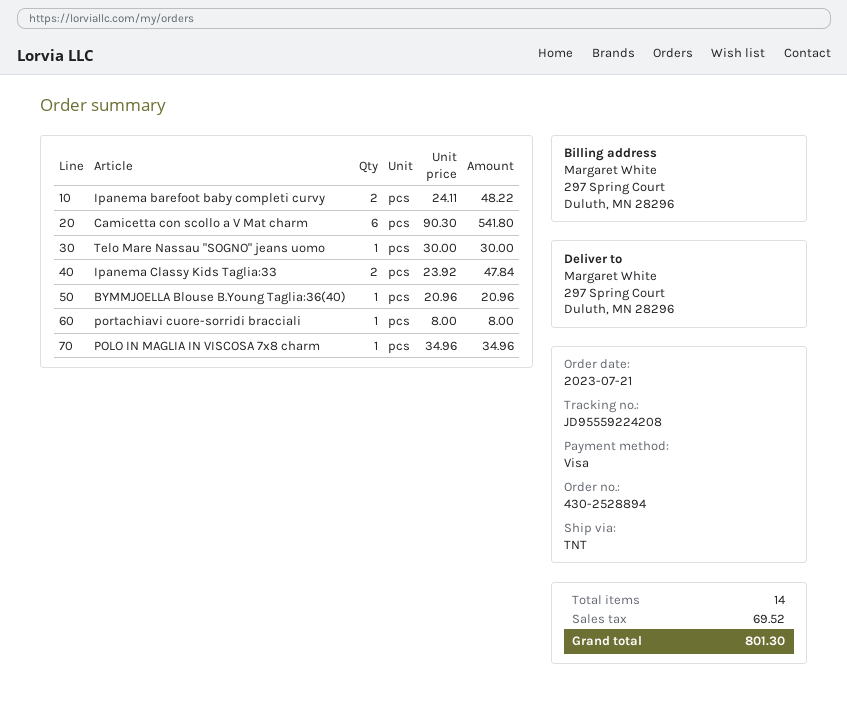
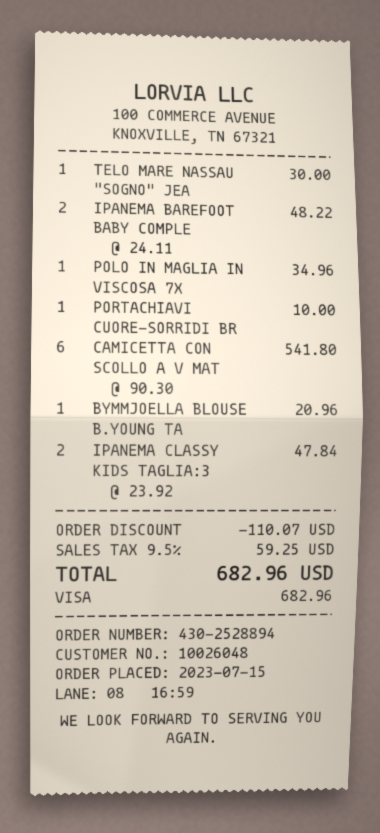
order date: 2023-07-21 -> 2023-07-15
portachiavi cuore-sorridi bracciali: 1 x 8.00 = 8.00 -> 1 x 10.00 = 10.00
discount: none -> 110.07
tax: 69.52 -> 59.25
total: 801.30 -> 682.96

